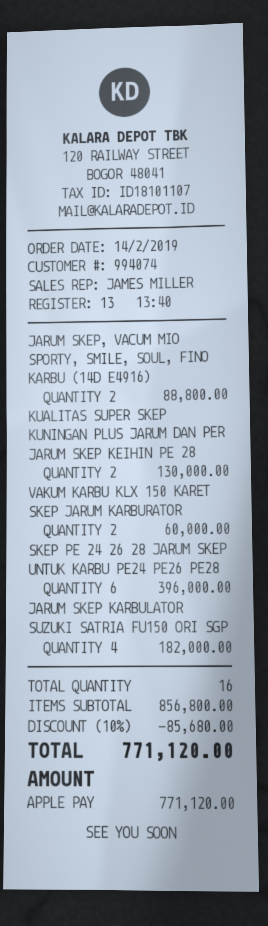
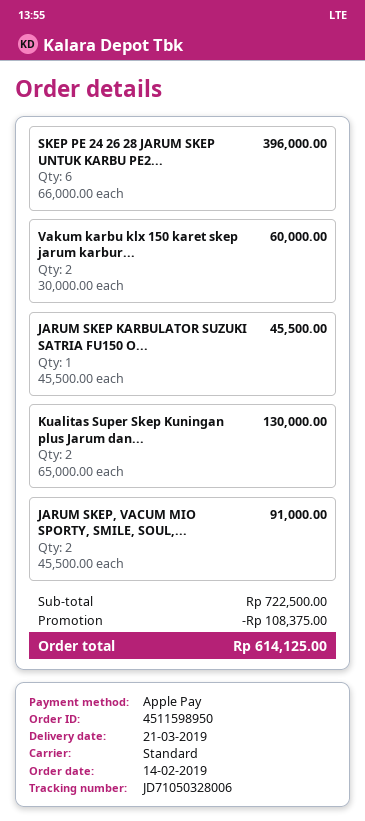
JARUM SKEP, VACUM MIO SPORTY, SMILE, SOUL, FINO KARBU (14D E4916): 2 for 88800.00 -> 2 for 91000.00
JARUM SKEP KARBULATOR SUZUKI SATRIA FU150 ORI SGP: 4 for 182000.00 -> 1 for 45500.00
subtotal: 856800.00 -> 722500.00
discount: 85680.00 -> 108375.00
total: 771120.00 -> 614125.00

